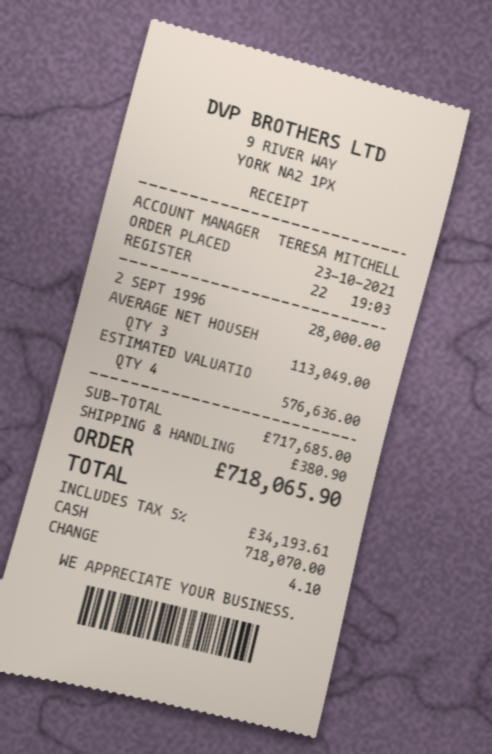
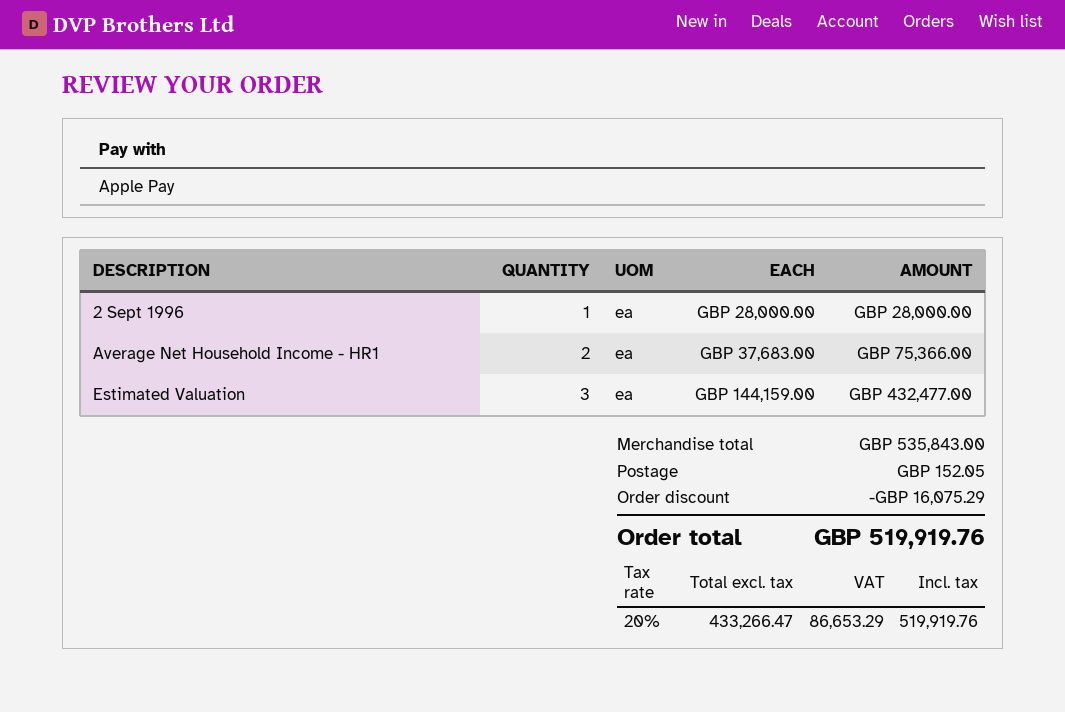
payment method: cash -> Apple Pay
AVERAGE NET HOUSEH: 3 for 113049.00 -> 2 for 75366.00
ESTIMATED VALUATIO: 4 for 576636.00 -> 3 for 432477.00
subtotal: 717685.00 -> 535843.00
discount: none -> 16075.29
shipping: 380.90 -> 152.05
tax: 5% = 34193.61 -> 20% = 86653.29
total: 718065.90 -> 519919.76

